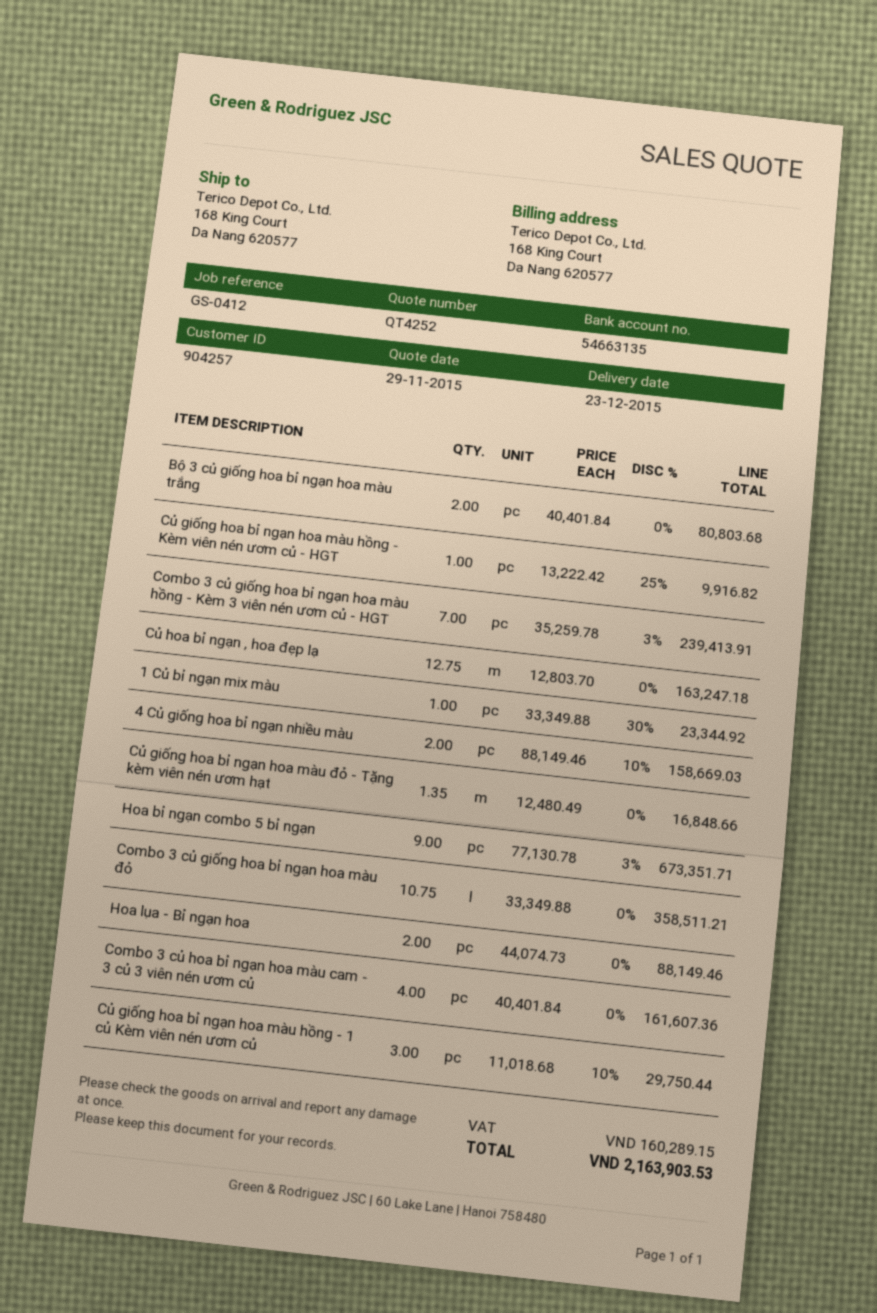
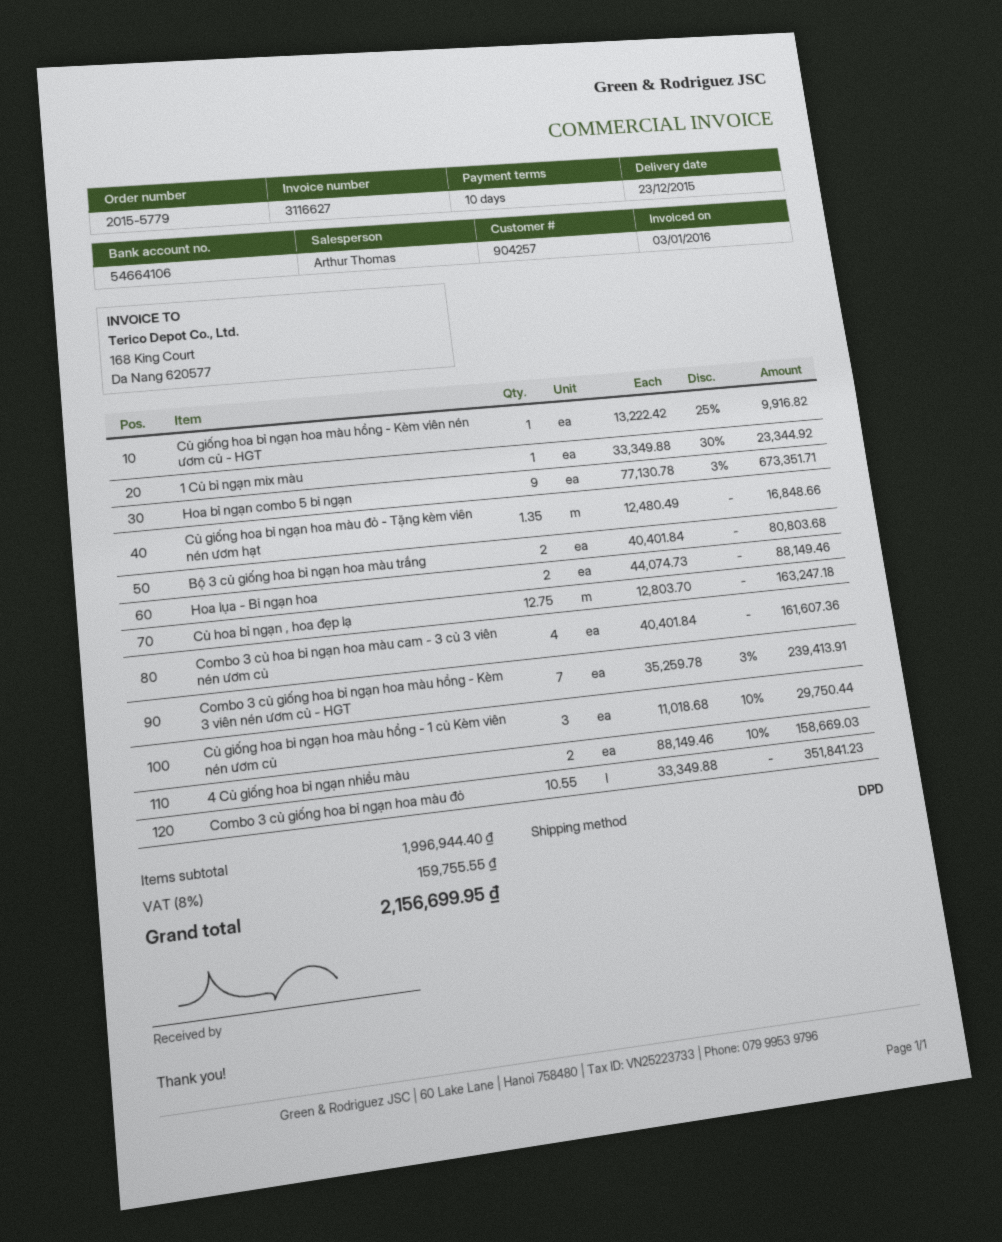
bank account: 54663135 -> 54664106
Combo 3 củ giống hoa bỉ ngạn hoa màu đỏ: 10.75 x 33349.88 = 358511.21 -> 10.55 x 33349.88 = 351841.23
tax: 160289.15 -> 159755.55
total: 2163903.53 -> 2156699.95

